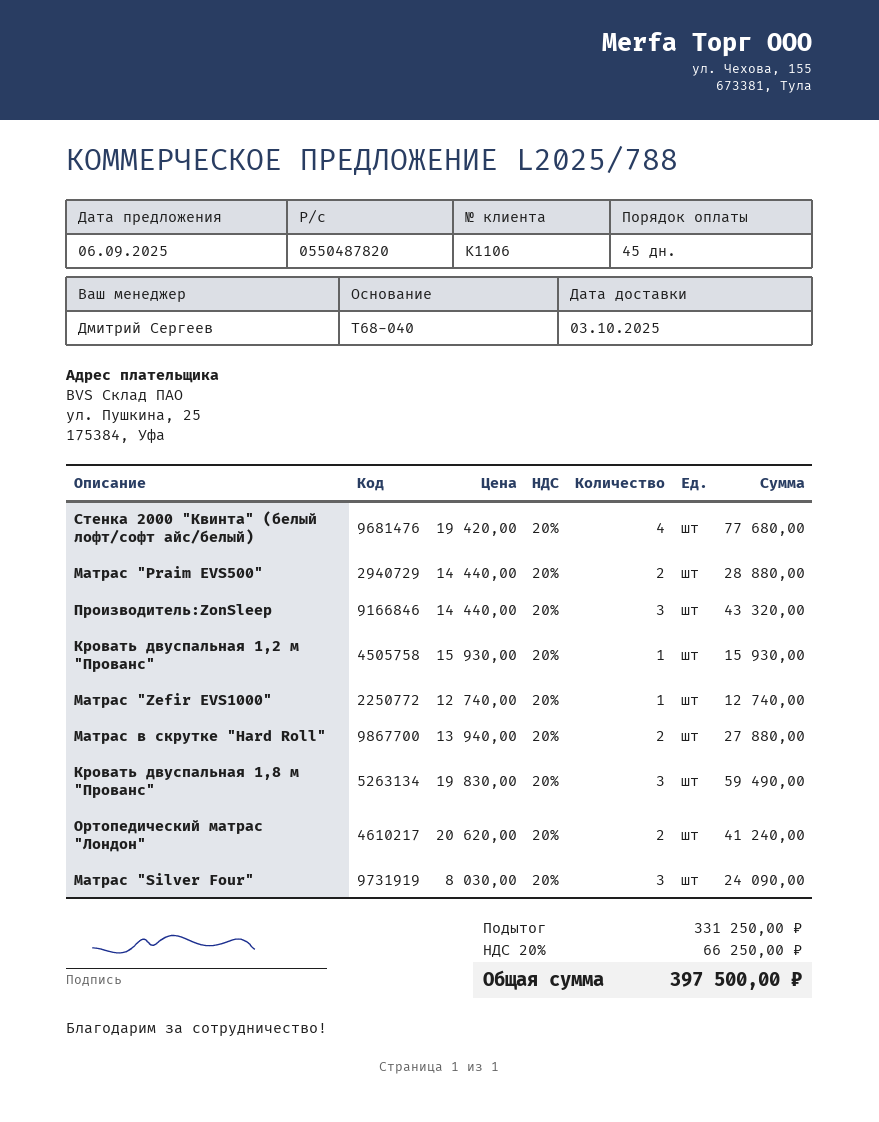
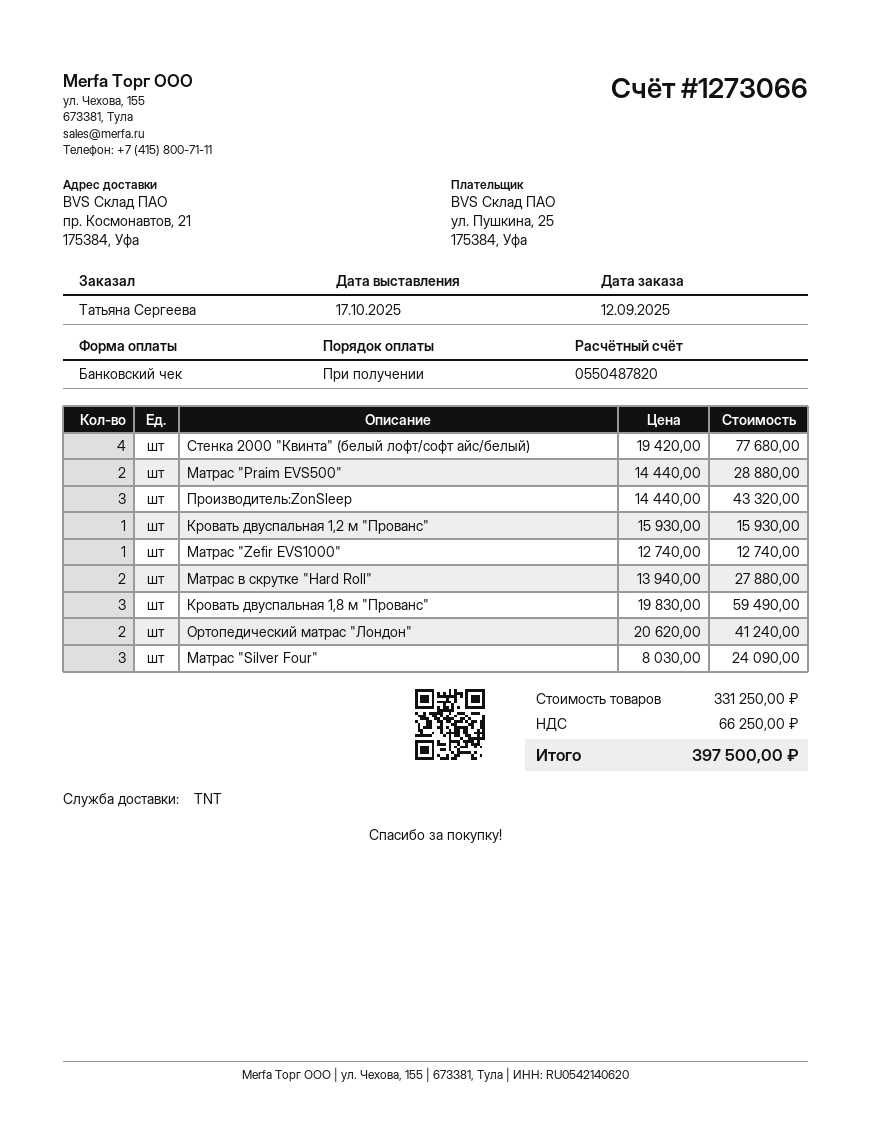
payment terms: 45 days -> on receipt

